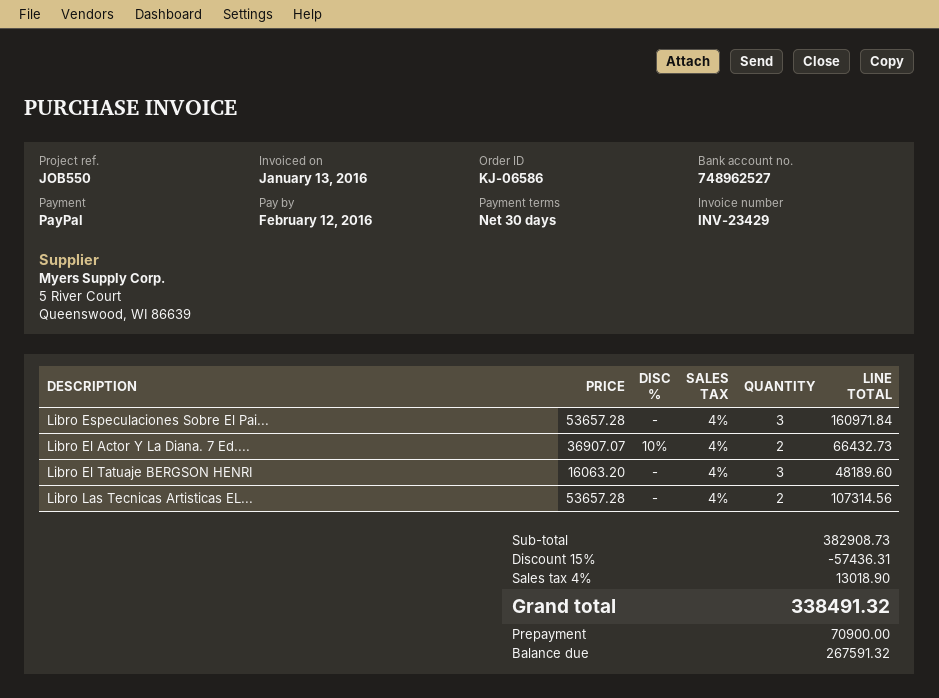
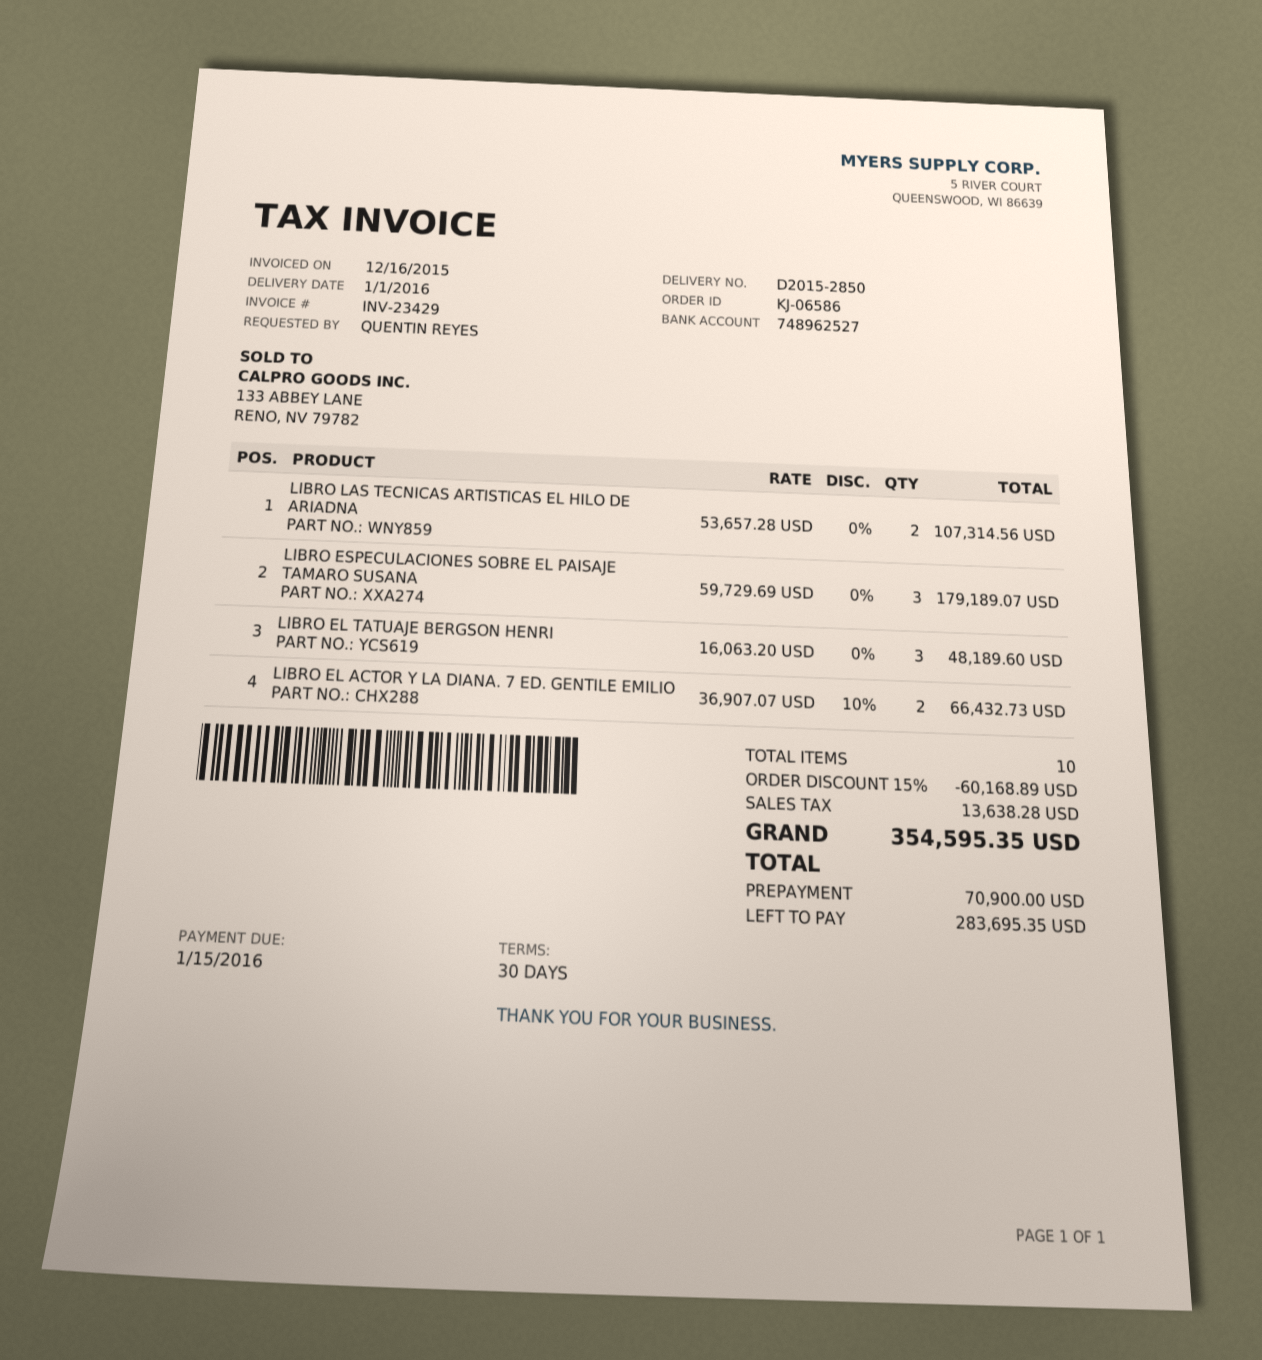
invoice date: 2016-01-13 -> 2015-12-16
due date: 2016-02-12 -> 2016-01-15
Libro Especulaciones Sobre El Pai...: 3 x 53657.28 = 160971.84 -> 3 x 59729.69 = 179189.07
discount: 15% = 57436.31 -> 15% = 60168.89
tax: 13018.90 -> 13638.28
total: 338491.32 -> 354595.35
balance: 267591.32 -> 283695.35

